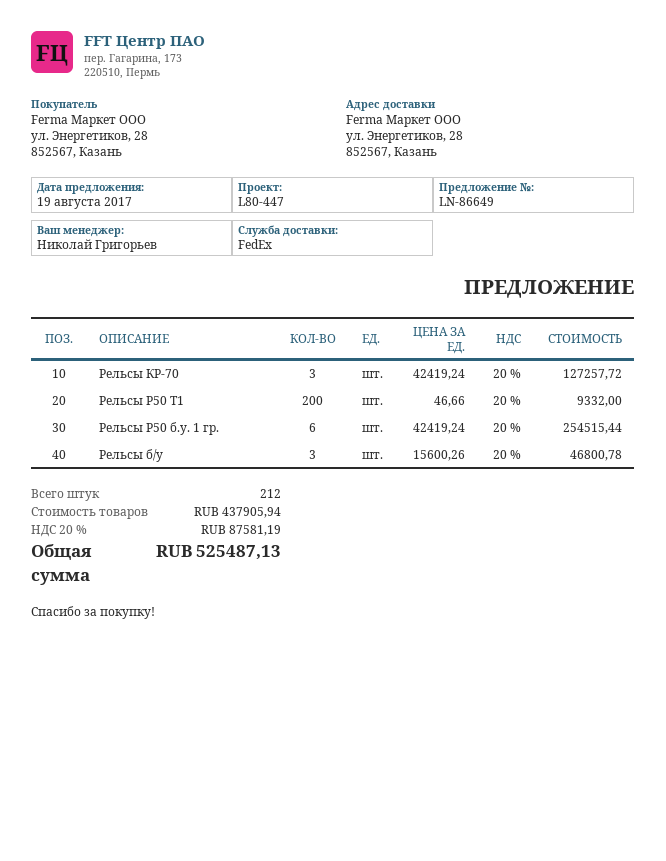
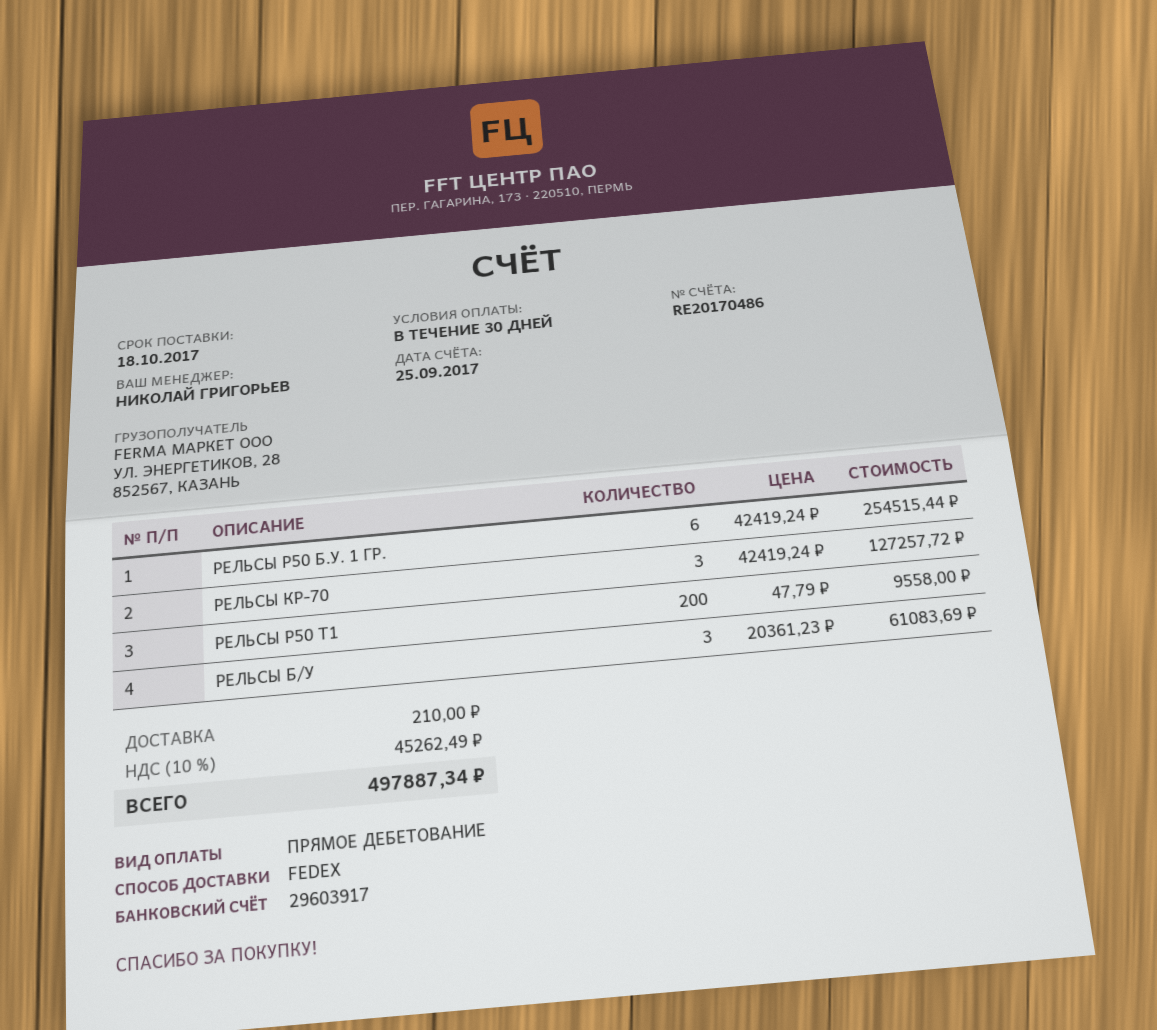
Рельсы Р50 Т1: 200 x 46.66 = 9332.00 -> 200 x 47.79 = 9558.00
Рельсы б/у: 3 x 15600.26 = 46800.78 -> 3 x 20361.23 = 61083.69
shipping: none -> 210.00
tax: 20% = 87581.19 -> 10% = 45262.49
total: 525487.13 -> 497887.34

